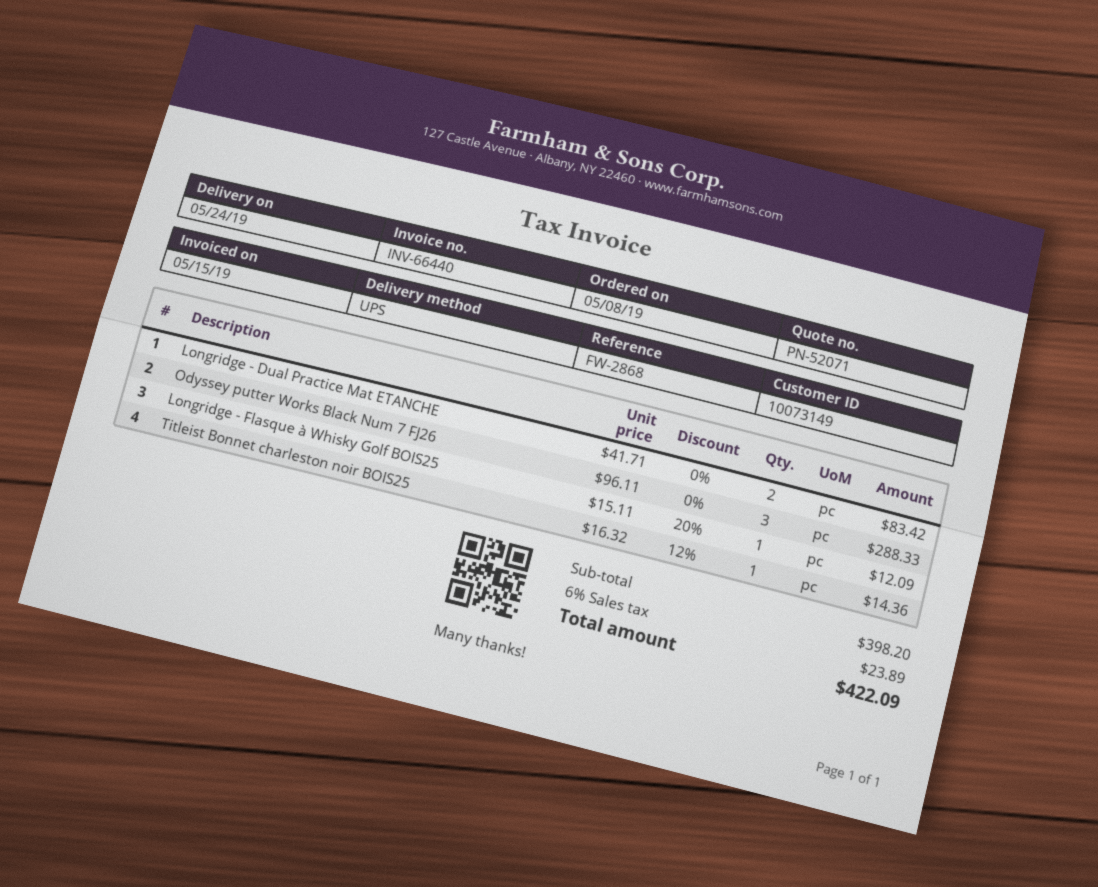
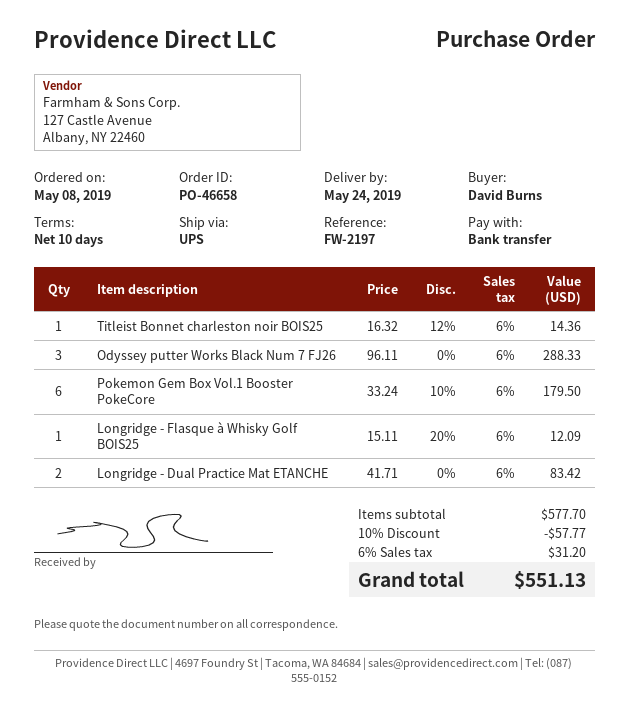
reference: FW-2868 -> FW-2197
Pokemon Gem Box Vol.1 Booster PokeCore: none -> 6 x 33.24 - 10% = 179.50
subtotal: 398.20 -> 577.70
discount: none -> 10% = 57.77
tax: 6% = 23.89 -> 6% = 31.20
total: 422.09 -> 551.13

